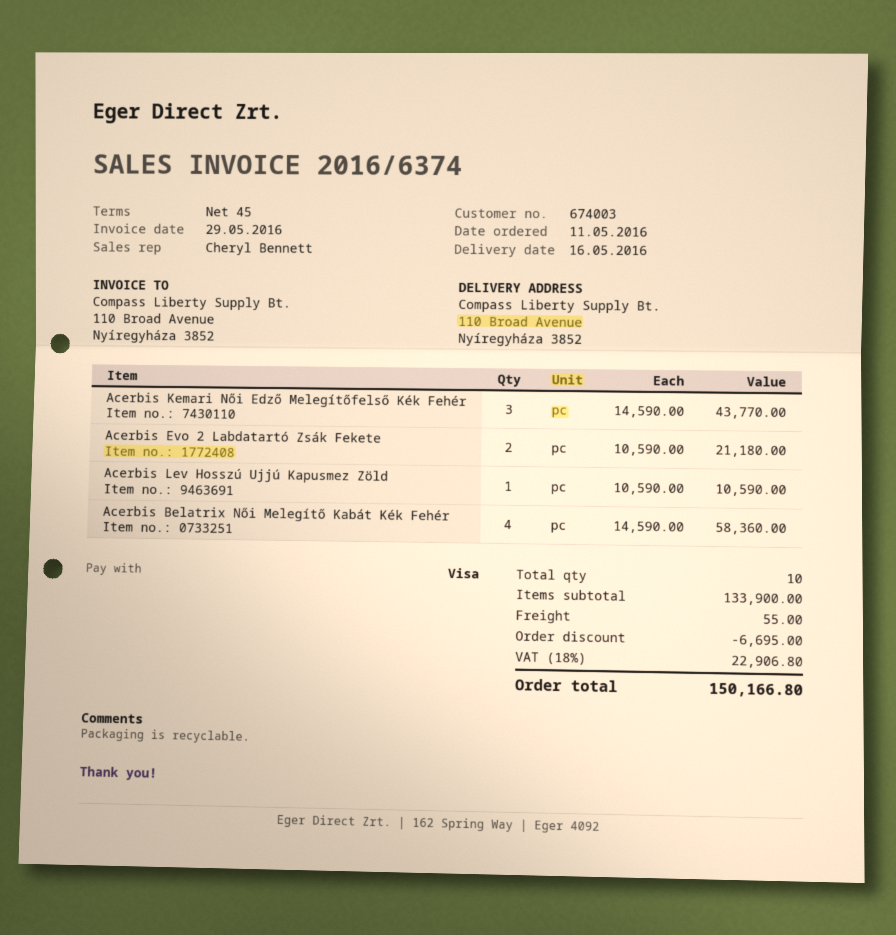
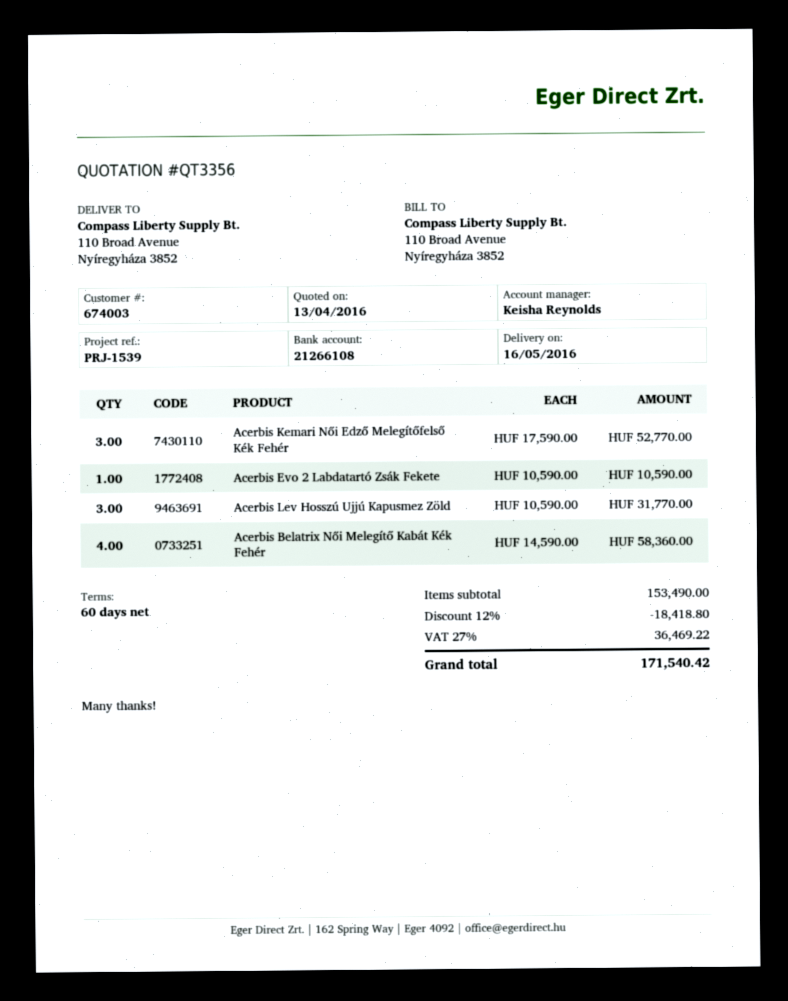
payment terms: 45 days -> 60 days
sales rep: Cheryl Bennett -> Keisha Reynolds
Acerbis Kemari Női Edző Melegítőfelső Kék Fehér: 3 x 14590.00 = 43770.00 -> 3 x 17590.00 = 52770.00
Acerbis Evo 2 Labdatartó Zsák Fekete: 2 x 10590.00 = 21180.00 -> 1 x 10590.00 = 10590.00
Acerbis Lev Hosszú Ujjú Kapusmez Zöld: 1 x 10590.00 = 10590.00 -> 3 x 10590.00 = 31770.00
subtotal: 133900.00 -> 153490.00
discount: 6695.00 -> 18418.80
shipping: 55.00 -> none
tax: 18% = 22906.80 -> 27% = 36469.22
total: 150166.80 -> 171540.42

